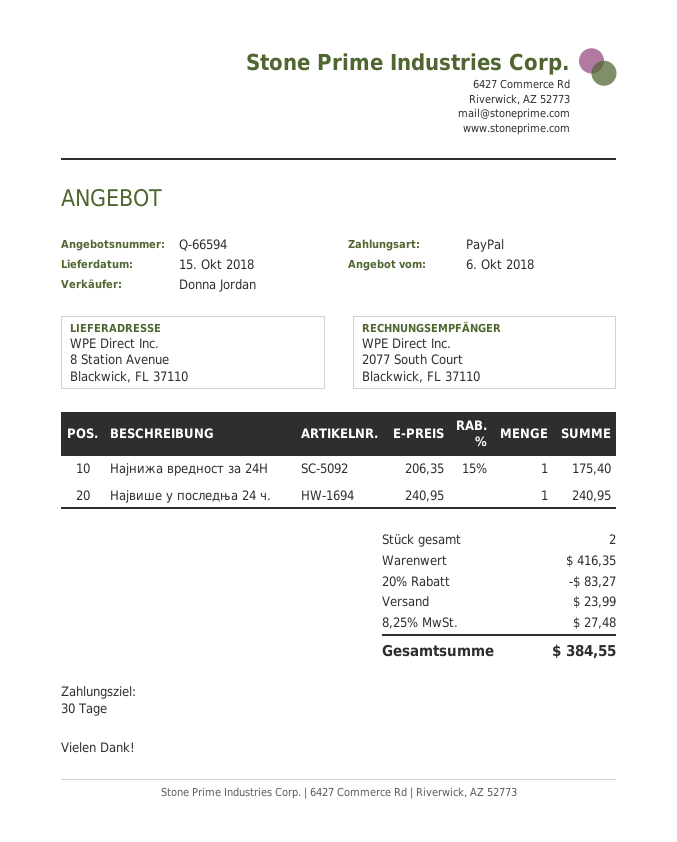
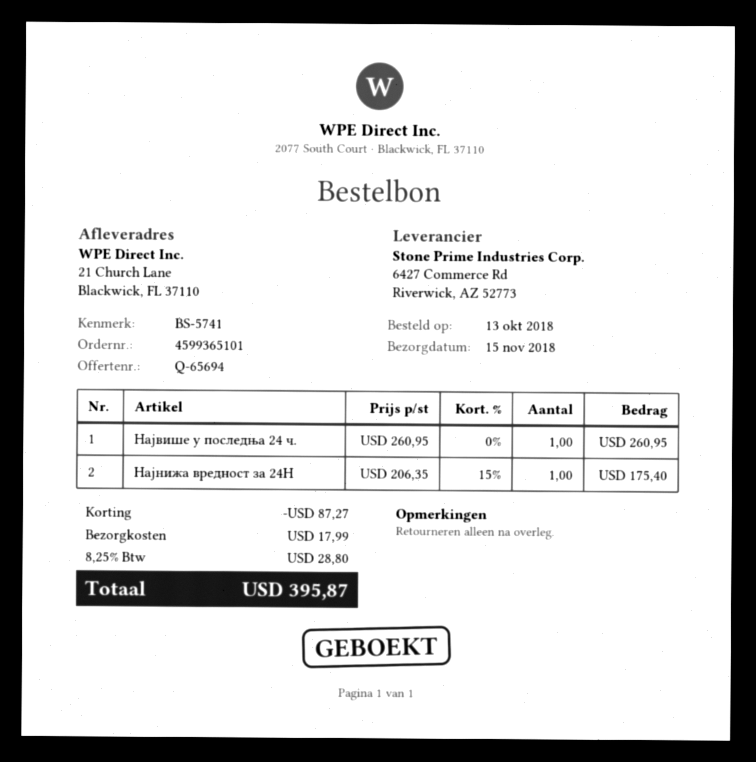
quote number: Q-66594 -> Q-65694
delivery date: 2018-10-15 -> 2018-11-15
ship to: 8 Station Avenue, Blackwick, FL 37110 -> 21 Church Lane, Blackwick, FL 37110
Највише у последња 24 ч.: 1 x 240.95 = 240.95 -> 1 x 260.95 = 260.95
discount: 83.27 -> 87.27
shipping: 23.99 -> 17.99
tax: 8.25% = 27.48 -> 8.25% = 28.80
total: 384.55 -> 395.87

